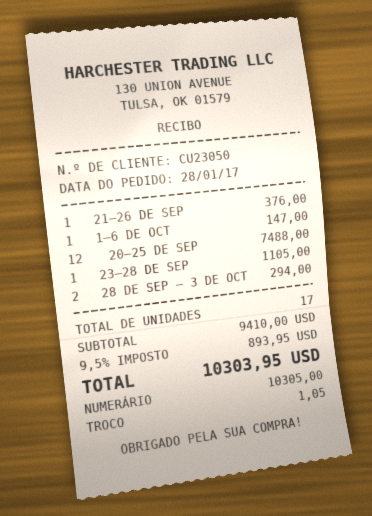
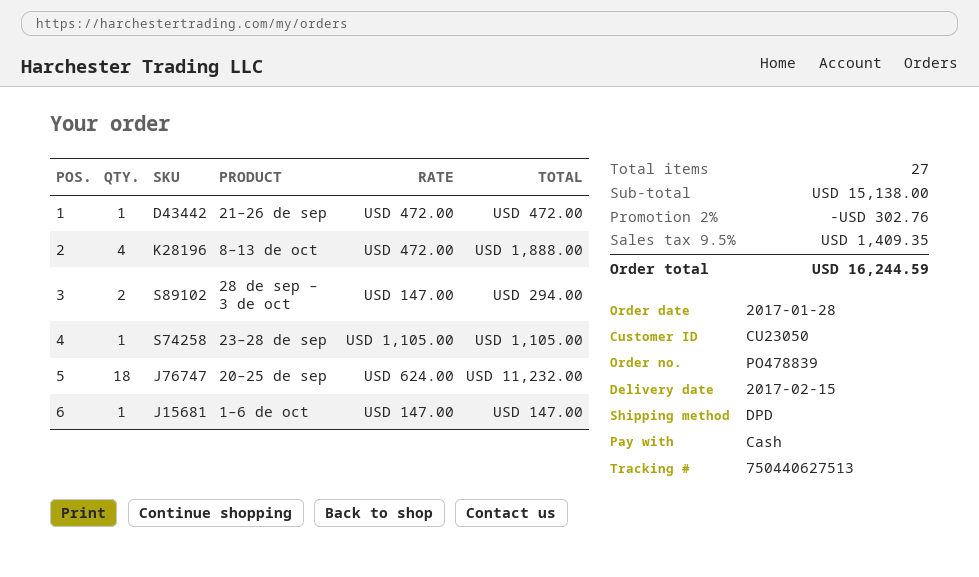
21–26 DE SEP: 1 for 376.00 -> 1 for 472.00
20–25 DE SEP: 12 for 7488.00 -> 18 for 11232.00
8–13 de oct: none -> 4 for 1888.00
total quantity: 17 -> 27
subtotal: 9410.00 -> 15138.00
discount: none -> 2% = 302.76
tax: 9.5% = 893.95 -> 9.5% = 1409.35
total: 10303.95 -> 16244.59

